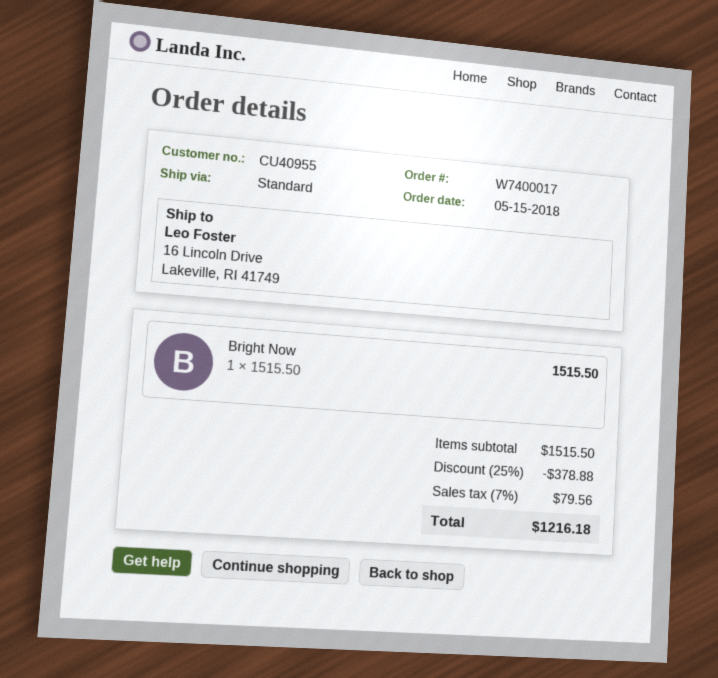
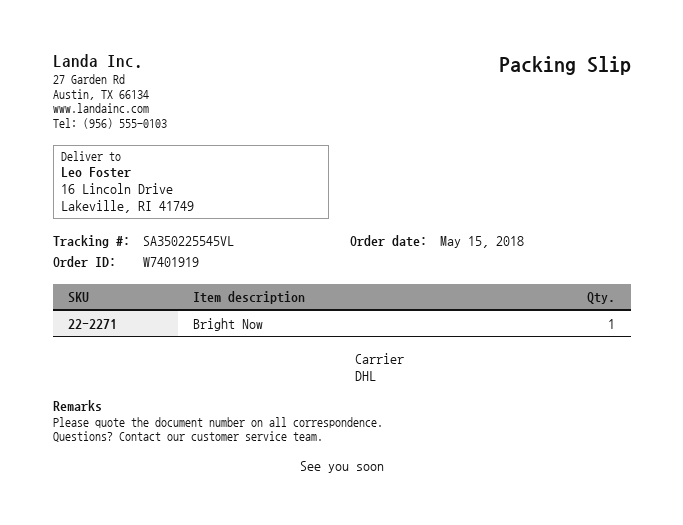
order number: W7400017 -> W7401919
shipping method: standard -> DHL

